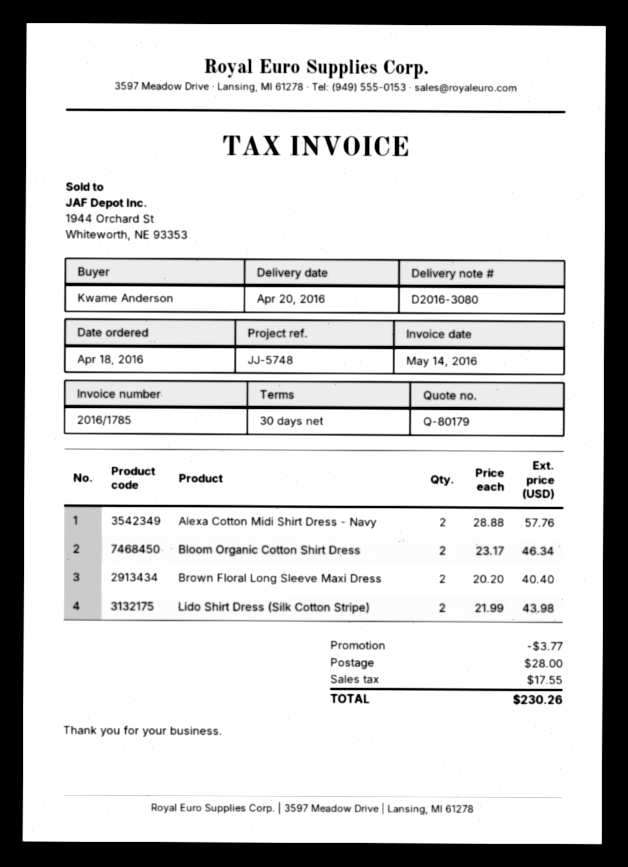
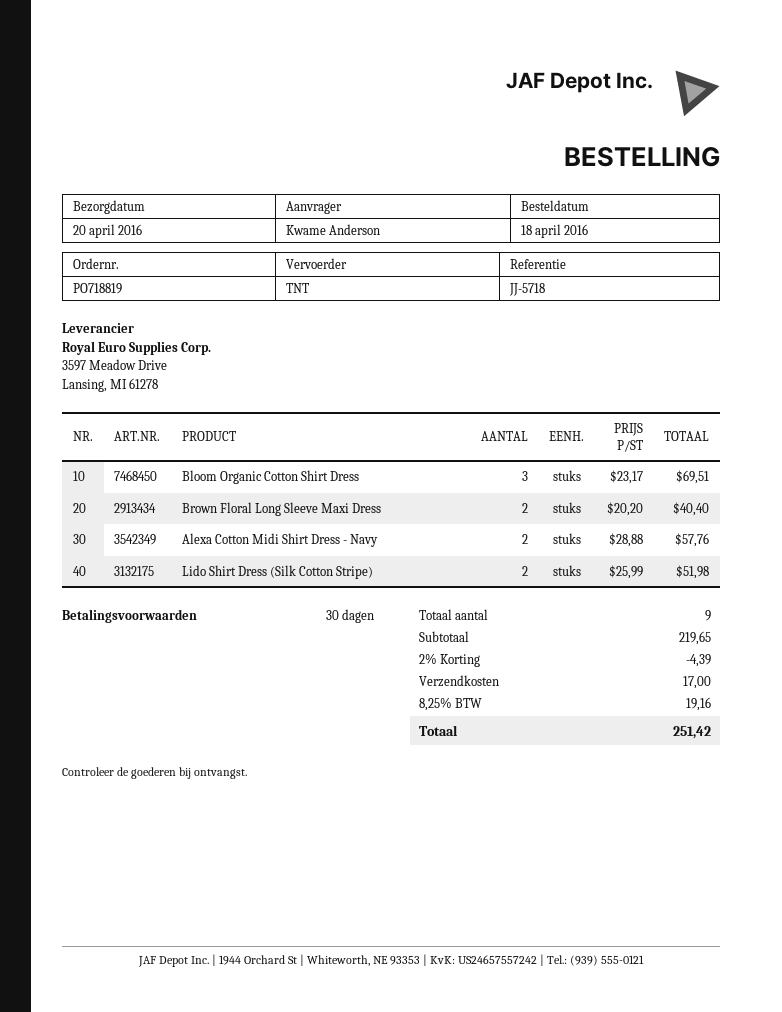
reference: JJ-5748 -> JJ-5718
Bloom Organic Cotton Shirt Dress: 2 x 23.17 = 46.34 -> 3 x 23.17 = 69.51
Lido Shirt Dress (Silk Cotton Stripe): 2 x 21.99 = 43.98 -> 2 x 25.99 = 51.98
discount: 3.77 -> 4.39
shipping: 28.00 -> 17.00
tax: 17.55 -> 19.16
total: 230.26 -> 251.42

